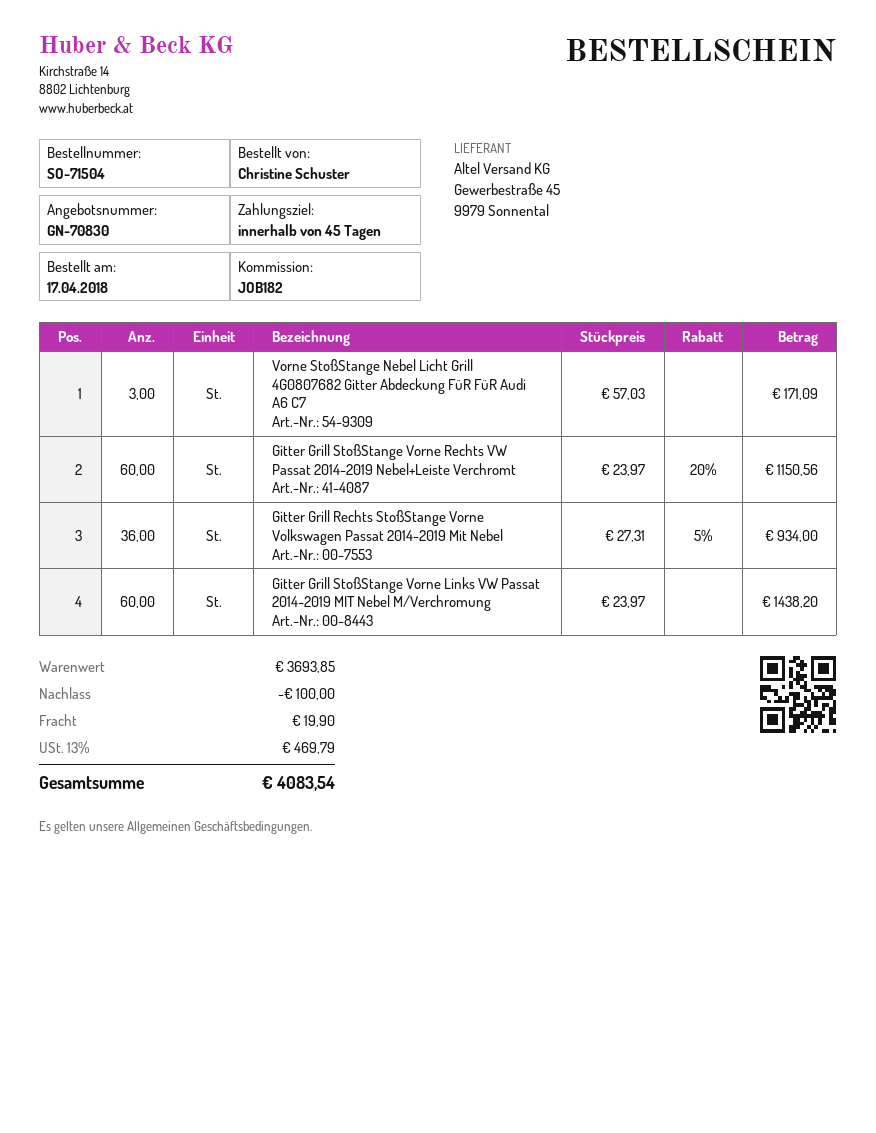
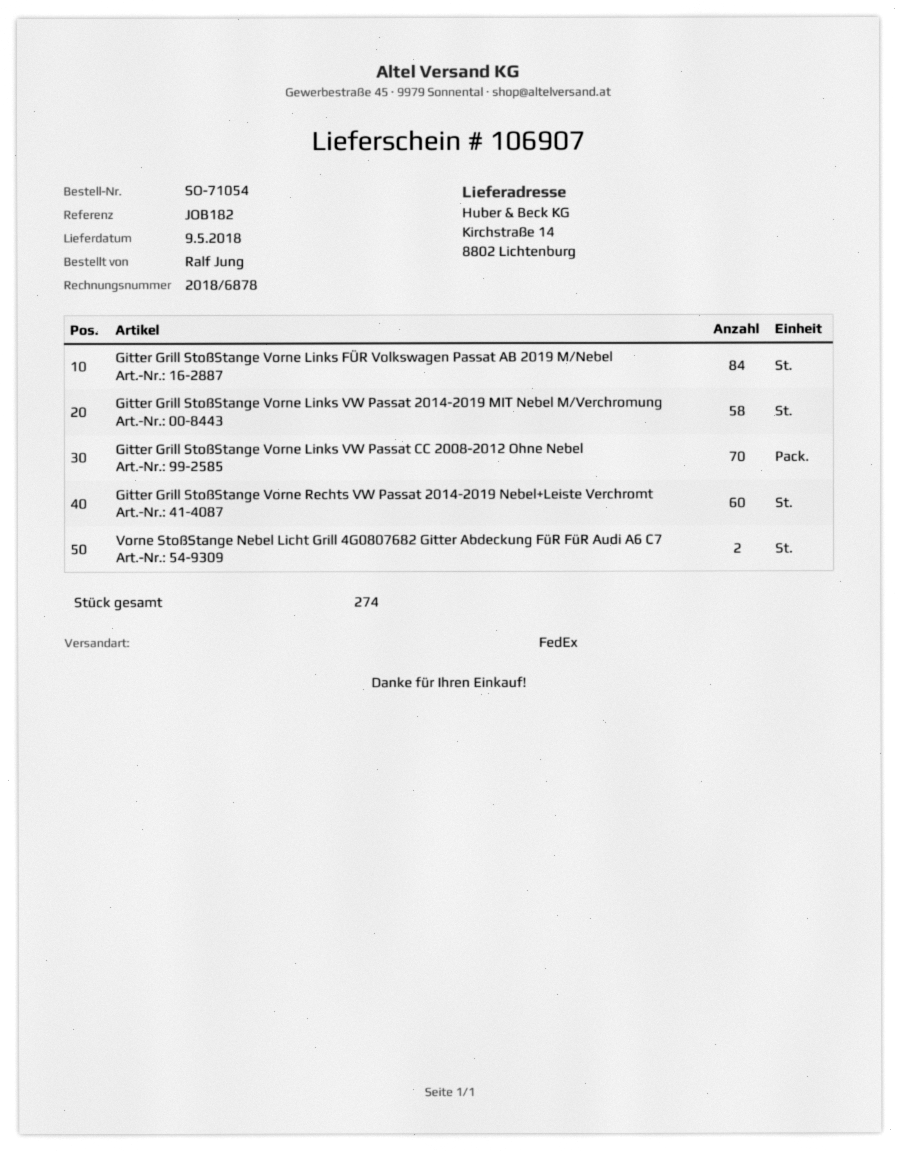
order number: SO-71504 -> SO-71054
ordered by: Christine Schuster -> Ralf Jung
Vorne StoßStange Nebel Licht Grill 4G0807682 Gitter Abdeckung FüR FüR Audi A6 C7: 3 -> 2
Gitter Grill Rechts StoßStange Vorne Volkswagen Passat 2014-2019 Mit Nebel: 36 -> none
Gitter Grill StoßStange Vorne Links VW Passat 2014-2019 MIT Nebel M/Verchromung: 60 -> 58
Gitter Grill StoßStange Vorne Links FÜR Volkswagen Passat AB 2019 M/Nebel: none -> 84
Gitter Grill StoßStange Vorne Links VW Passat CC 2008-2012 Ohne Nebel: none -> 70

